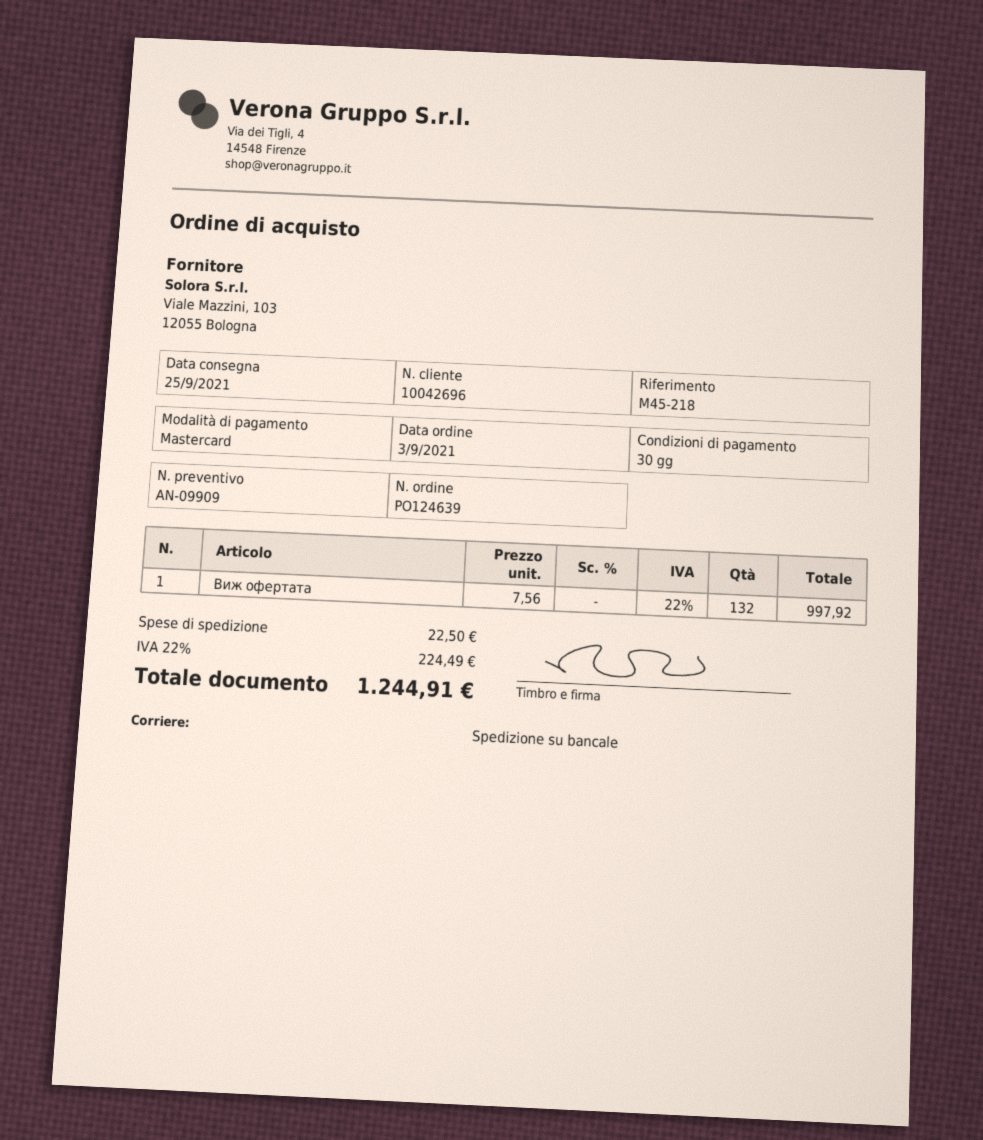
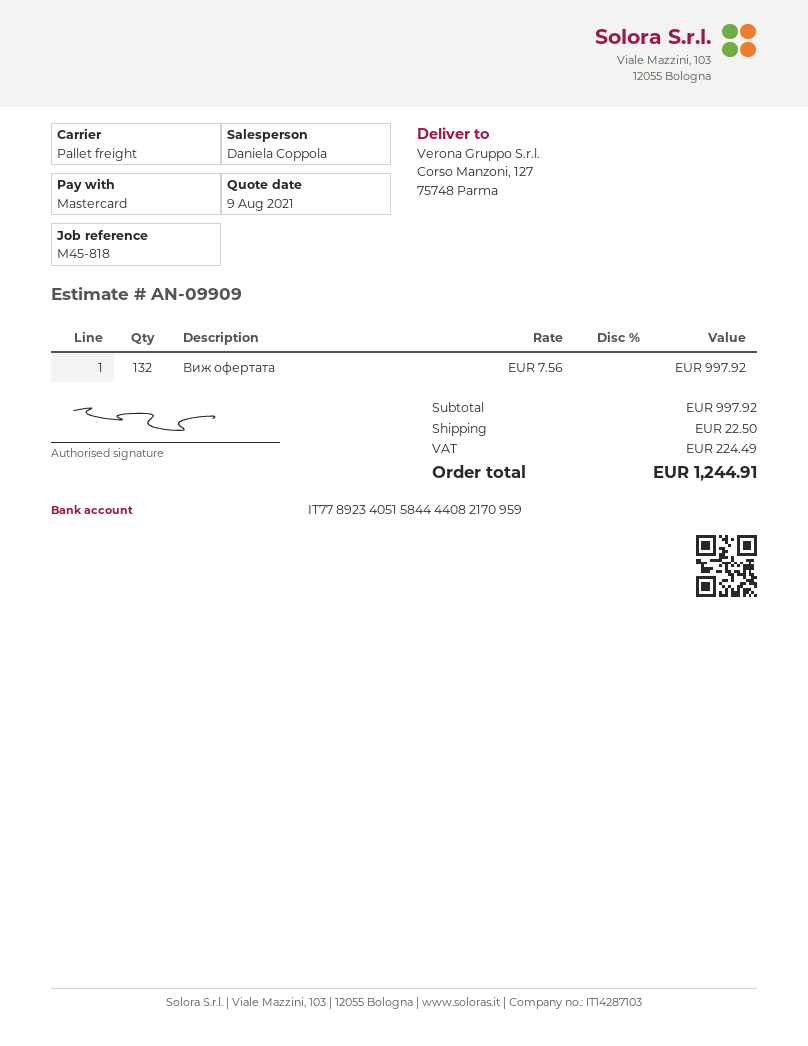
reference: M45-218 -> M45-818

